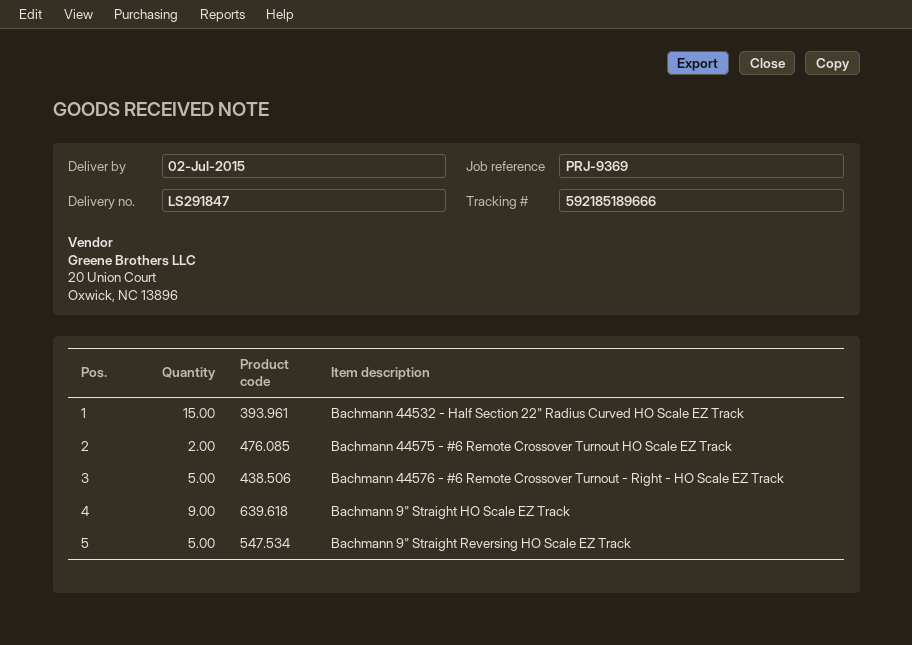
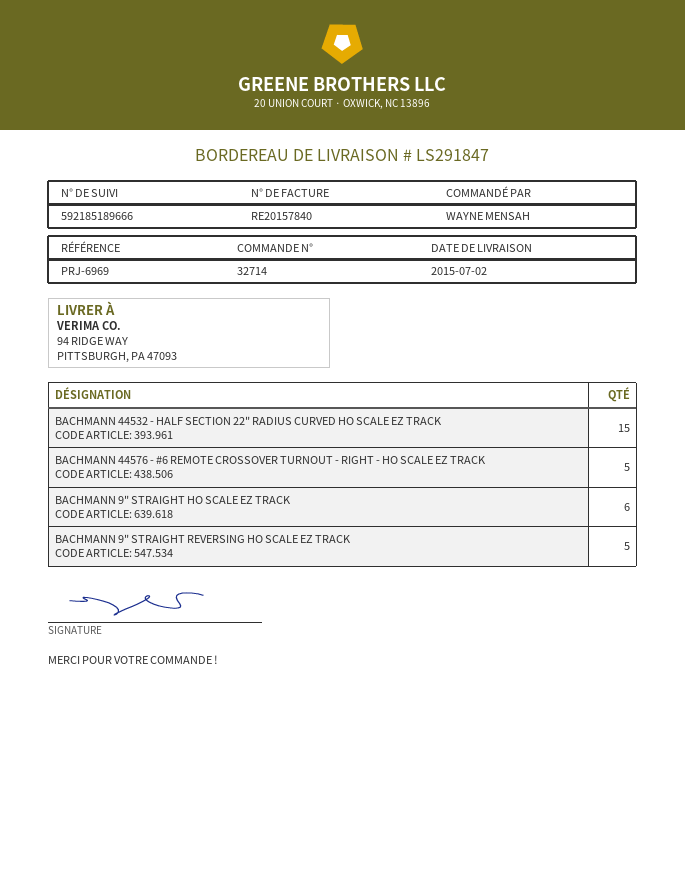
reference: PRJ-9369 -> PRJ-6969
Bachmann 44575 - #6 Remote Crossover Turnout HO Scale EZ Track: 2 -> none
Bachmann 9" Straight HO Scale EZ Track: 9 -> 6

